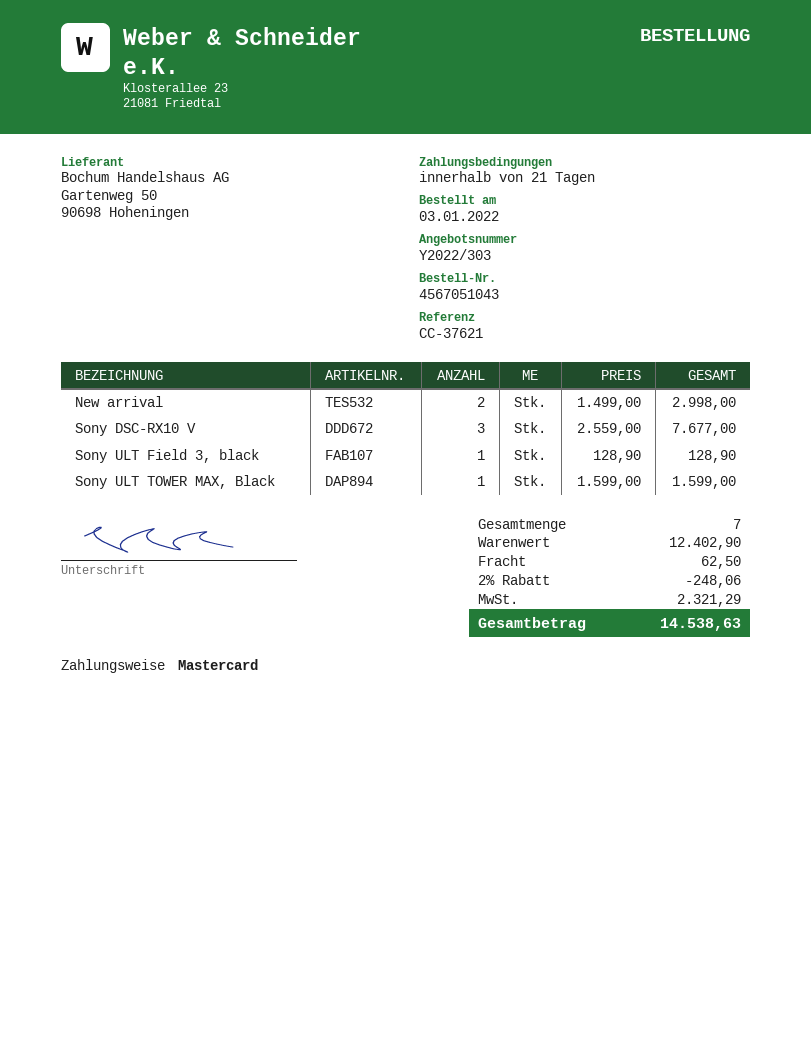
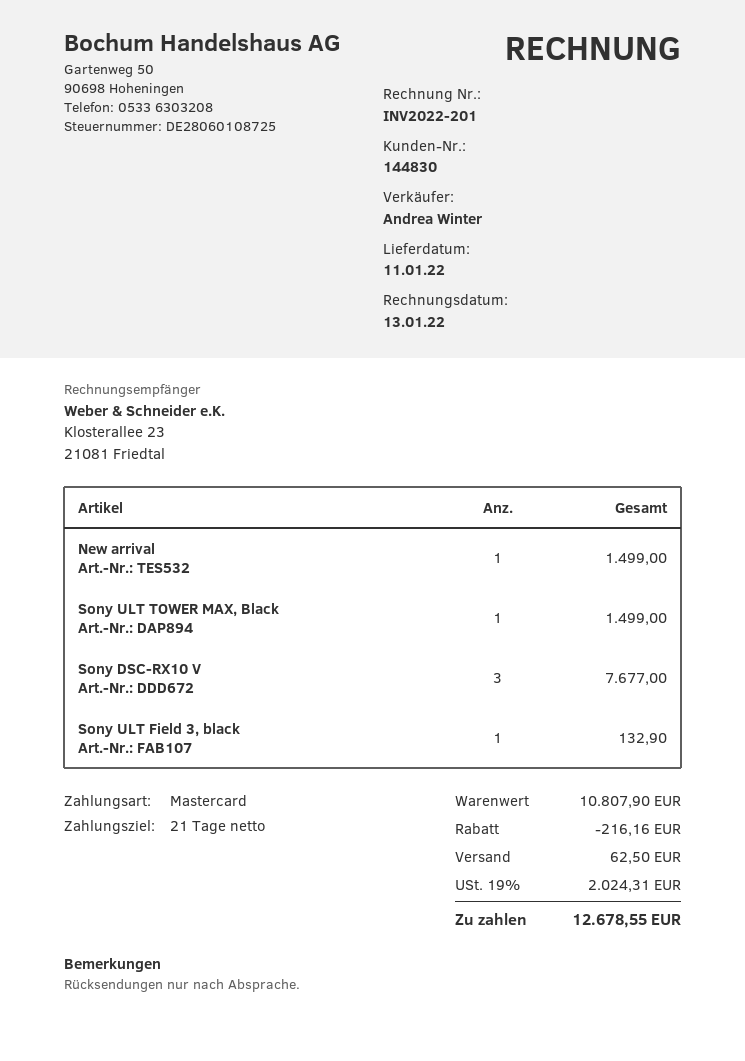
New arrival: 2 for 2998.00 -> 1 for 1499.00
Sony ULT Field 3, black: 1 for 128.90 -> 1 for 132.90
Sony ULT TOWER MAX, Black: 1 for 1599.00 -> 1 for 1499.00
subtotal: 12402.90 -> 10807.90
discount: 248.06 -> 216.16
tax: 2321.29 -> 2024.31
total: 14538.63 -> 12678.55

